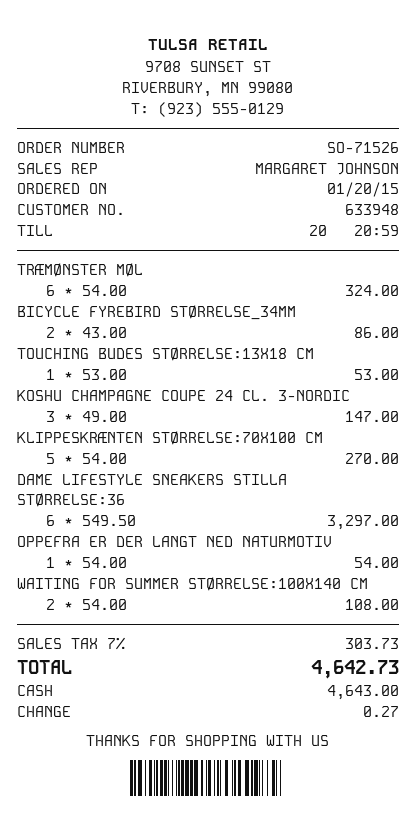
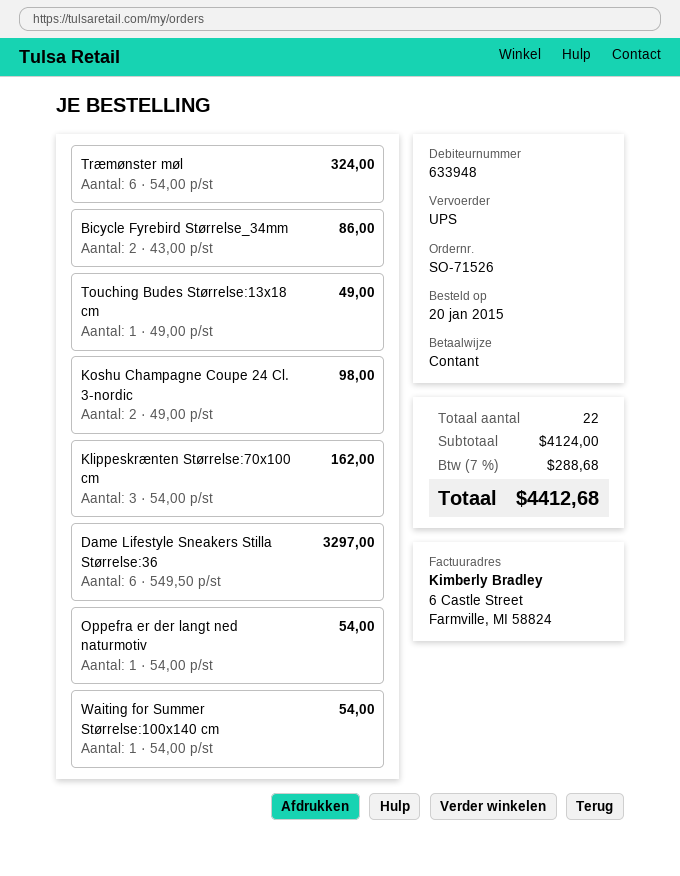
TOUCHING BUDES STØRRELSE:13X18 CM: 1 x 53.00 = 53.00 -> 1 x 49.00 = 49.00
KOSHU CHAMPAGNE COUPE 24 CL. 3-NORDIC: 3 x 49.00 = 147.00 -> 2 x 49.00 = 98.00
KLIPPESKRÆNTEN STØRRELSE:70X100 CM: 5 x 54.00 = 270.00 -> 3 x 54.00 = 162.00
WAITING FOR SUMMER STØRRELSE:100X140 CM: 2 x 54.00 = 108.00 -> 1 x 54.00 = 54.00
tax: 7% = 303.73 -> 7% = 288.68
total: 4642.73 -> 4412.68

